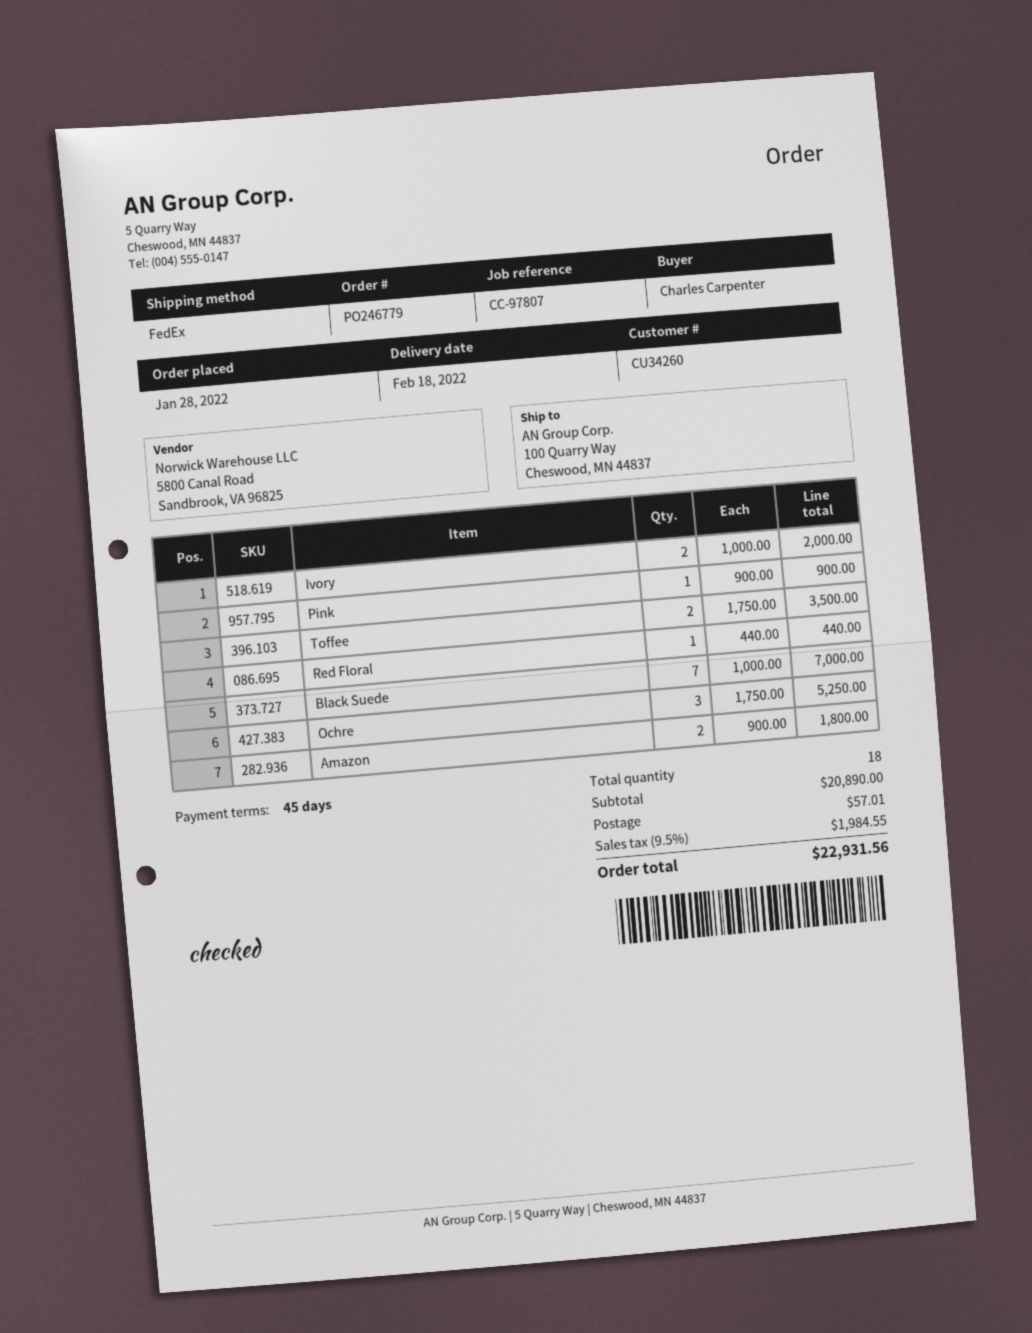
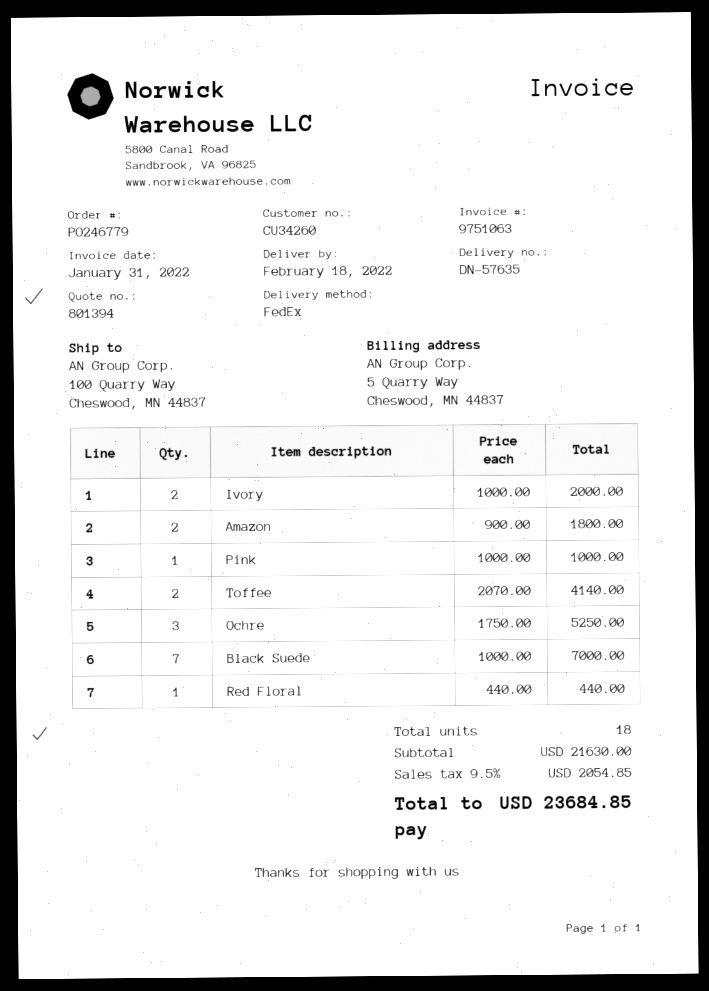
Pink: 1 x 900.00 = 900.00 -> 1 x 1000.00 = 1000.00
Toffee: 2 x 1750.00 = 3500.00 -> 2 x 2070.00 = 4140.00
subtotal: 20890.00 -> 21630.00
shipping: 57.01 -> none
tax: 9.5% = 1984.55 -> 9.5% = 2054.85
total: 22931.56 -> 23684.85

